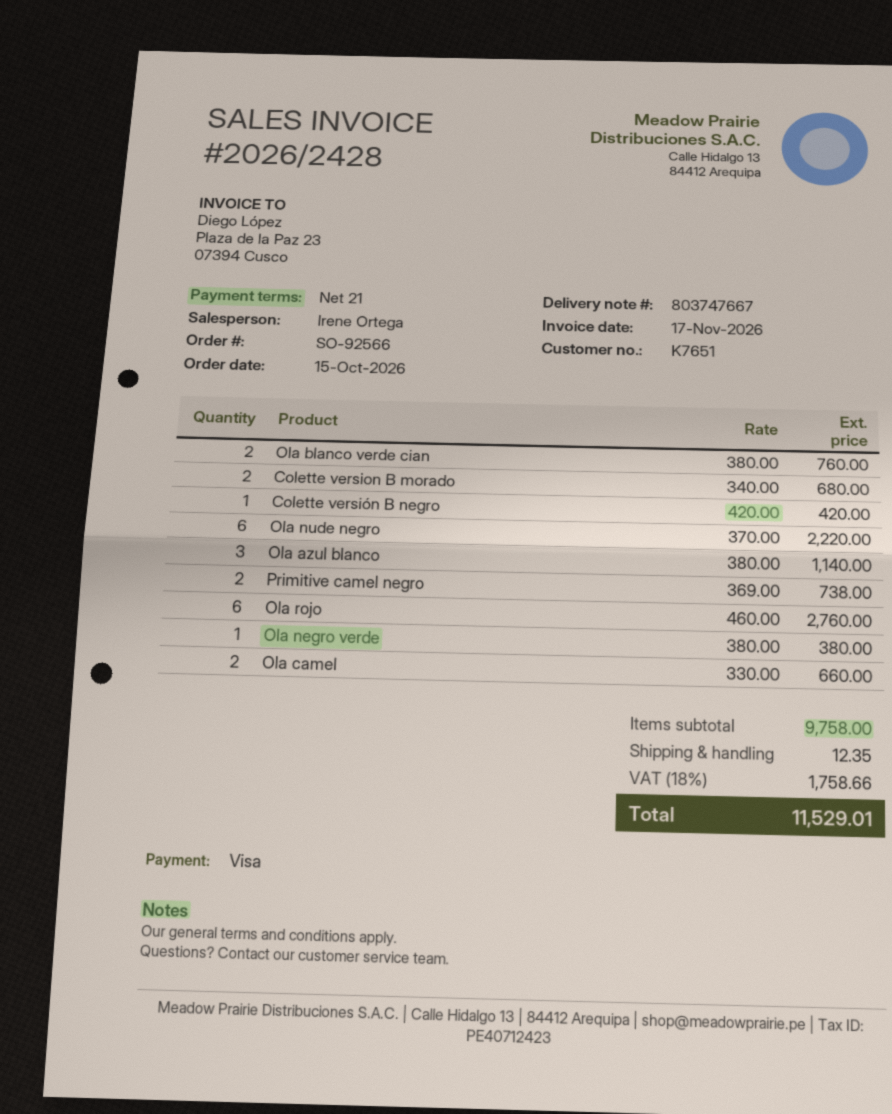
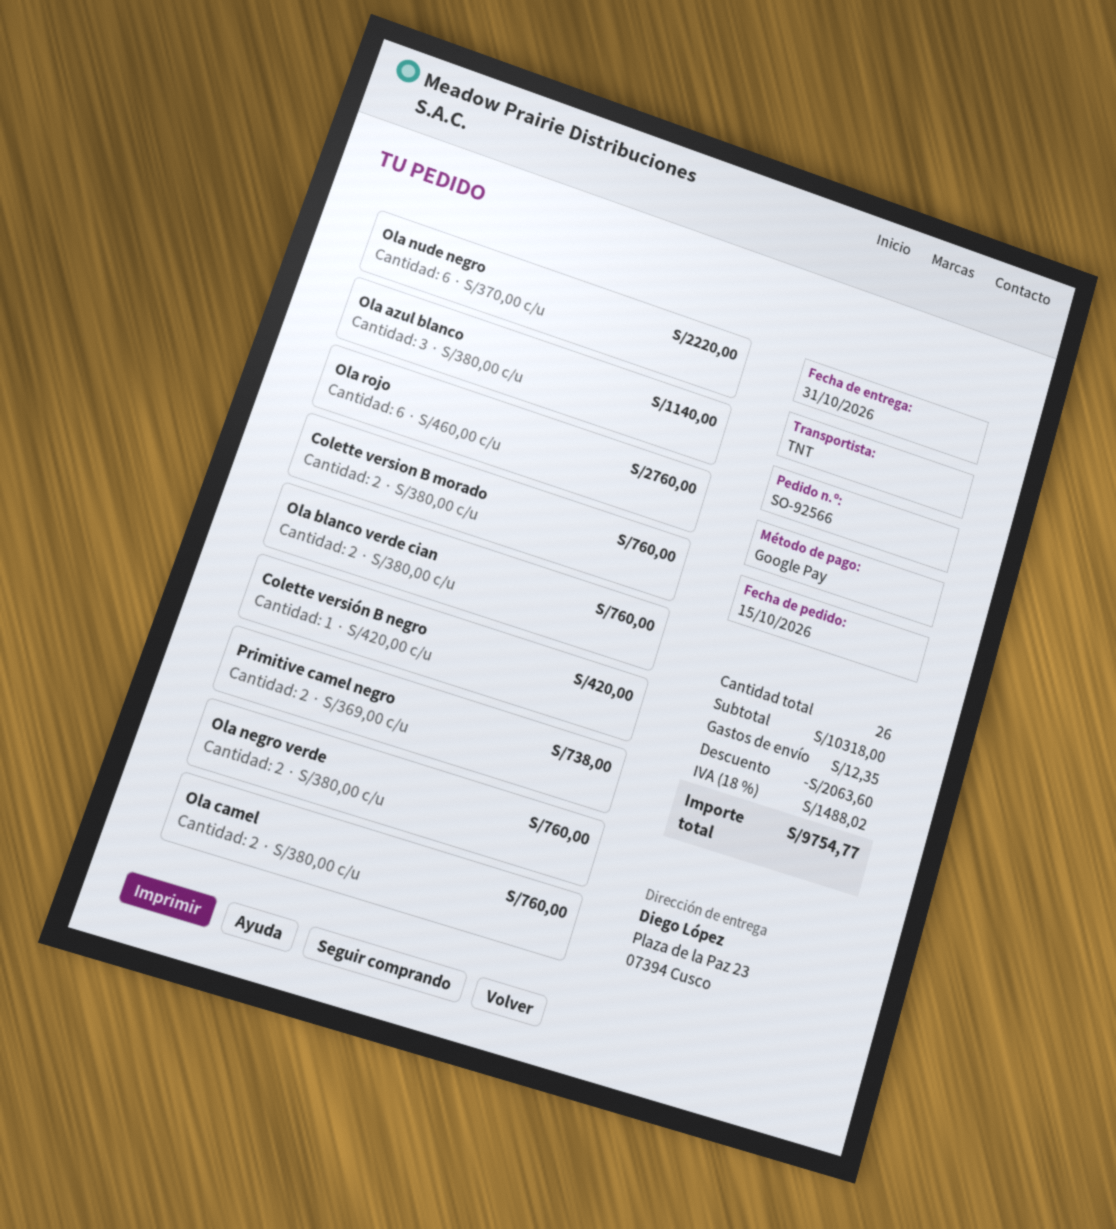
payment method: Visa -> Google Pay
Colette version B morado: 2 x 340.00 = 680.00 -> 2 x 380.00 = 760.00
Ola negro verde: 1 x 380.00 = 380.00 -> 2 x 380.00 = 760.00
Ola camel: 2 x 330.00 = 660.00 -> 2 x 380.00 = 760.00
subtotal: 9758.00 -> 10318.00
discount: none -> 2063.60
tax: 18% = 1758.66 -> 18% = 1488.02
total: 11529.01 -> 9754.77

